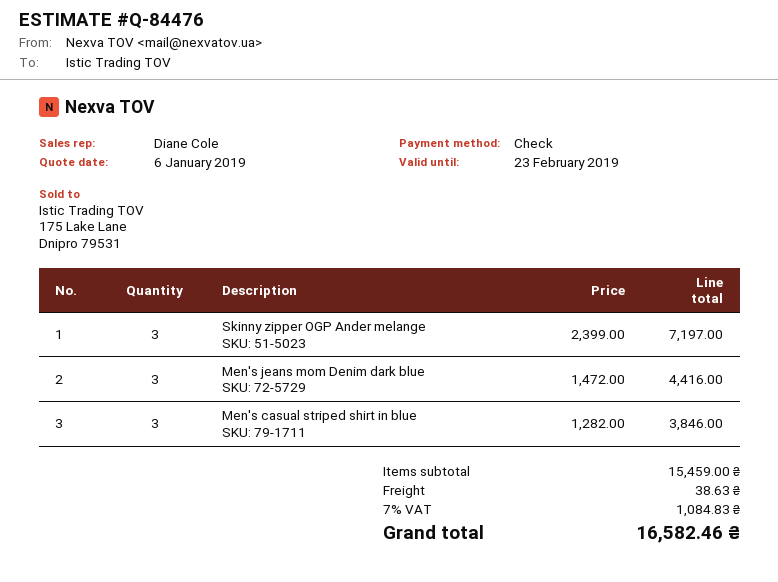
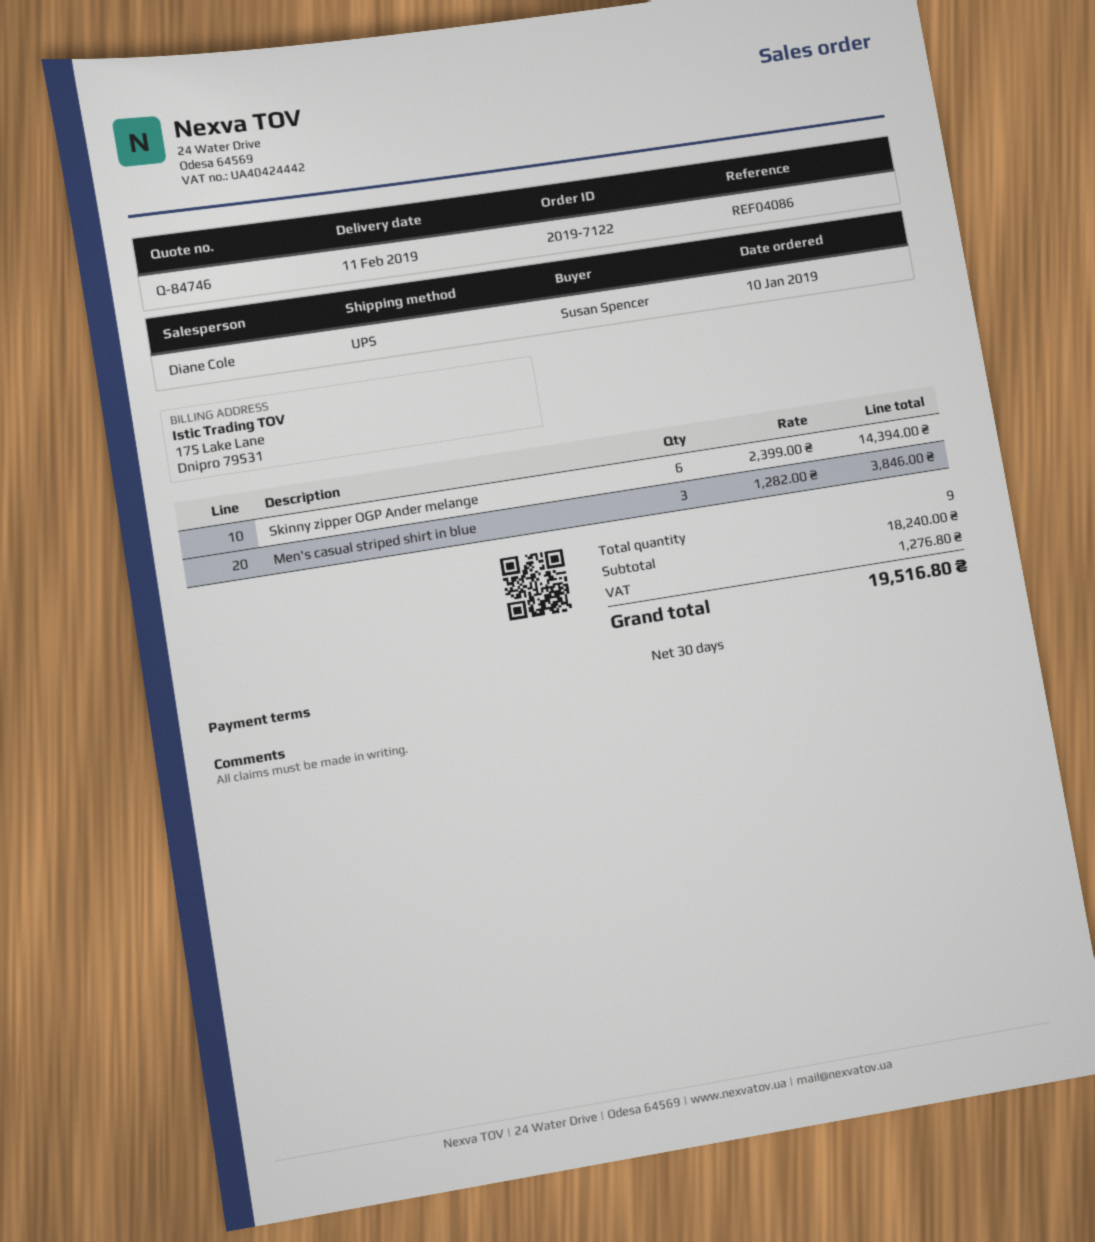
quote number: Q-84476 -> Q-84746
Skinny zipper OGP Ander melange: 3 x 2399.00 = 7197.00 -> 6 x 2399.00 = 14394.00
Men's jeans mom Denim dark blue: 3 x 1472.00 = 4416.00 -> none
subtotal: 15459.00 -> 18240.00
shipping: 38.63 -> none
tax: 1084.83 -> 1276.80
total: 16582.46 -> 19516.80

